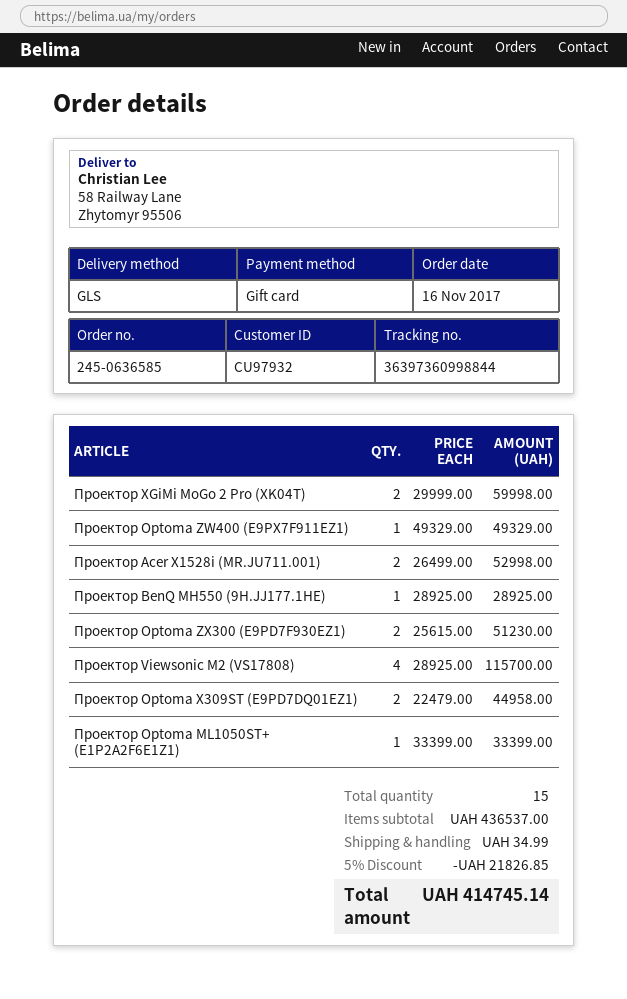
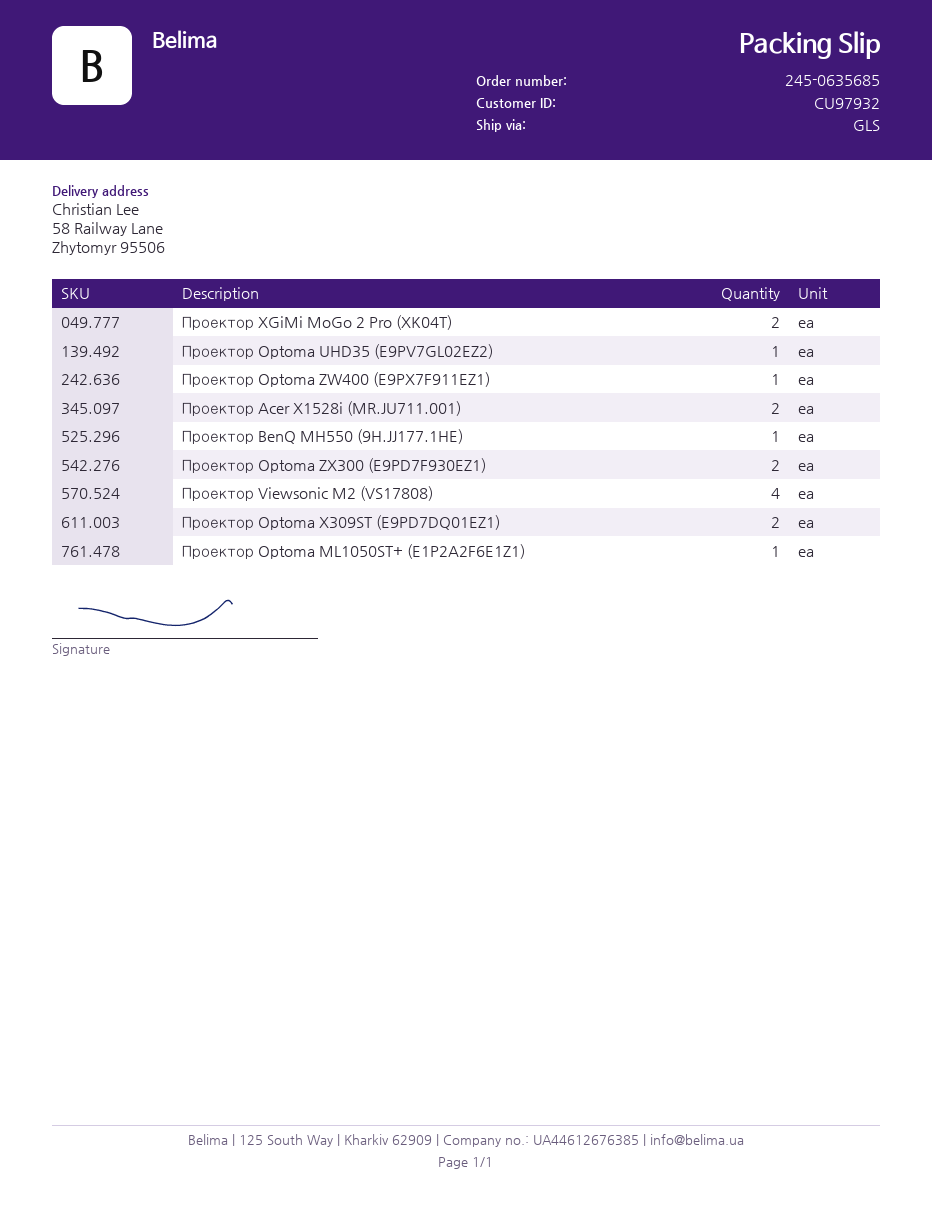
order number: 245-0636585 -> 245-0635685
Проектор Optoma UHD35 (E9PV7GL02EZ2): none -> 1

